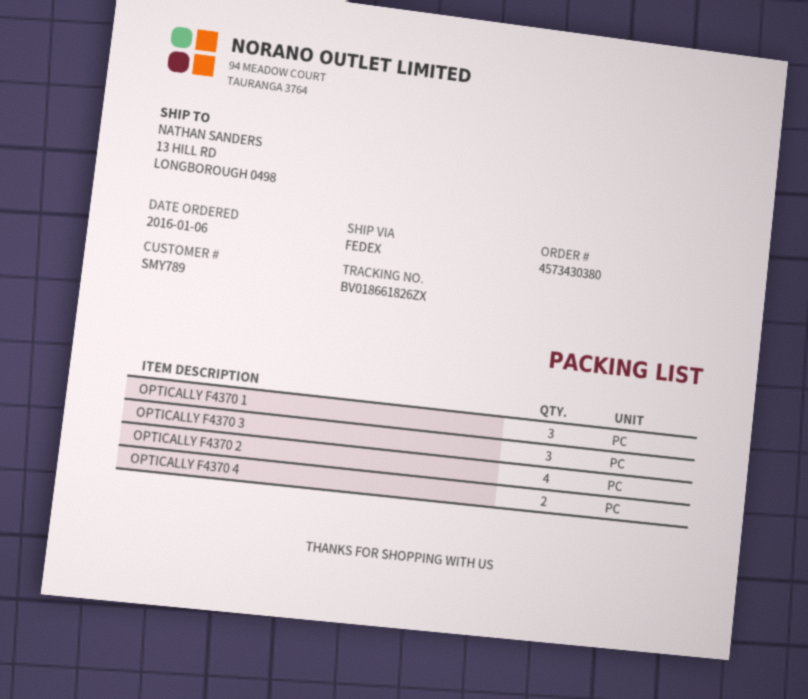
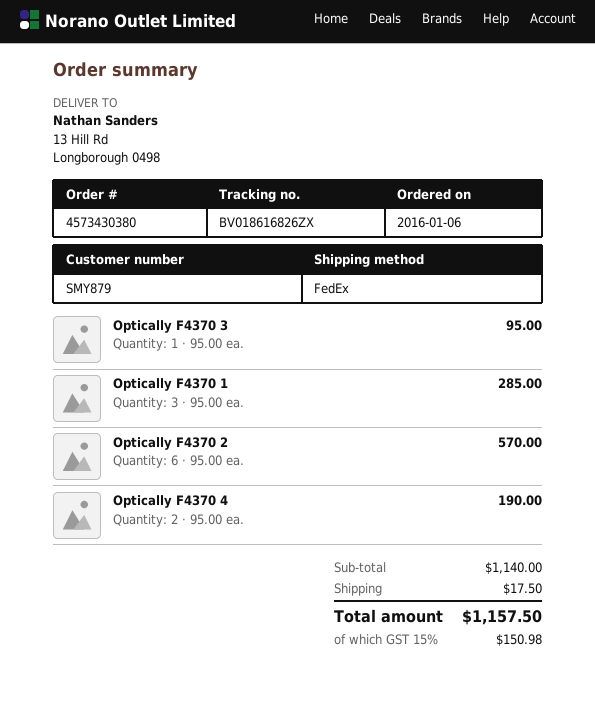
customer number: SMY789 -> SMY879
tracking number: BV018661826ZX -> BV018616826ZX
OPTICALLY F4370 3: 3 -> 1
OPTICALLY F4370 2: 4 -> 6

